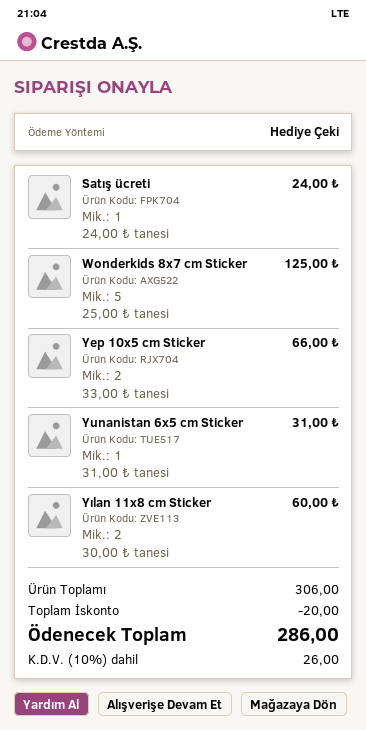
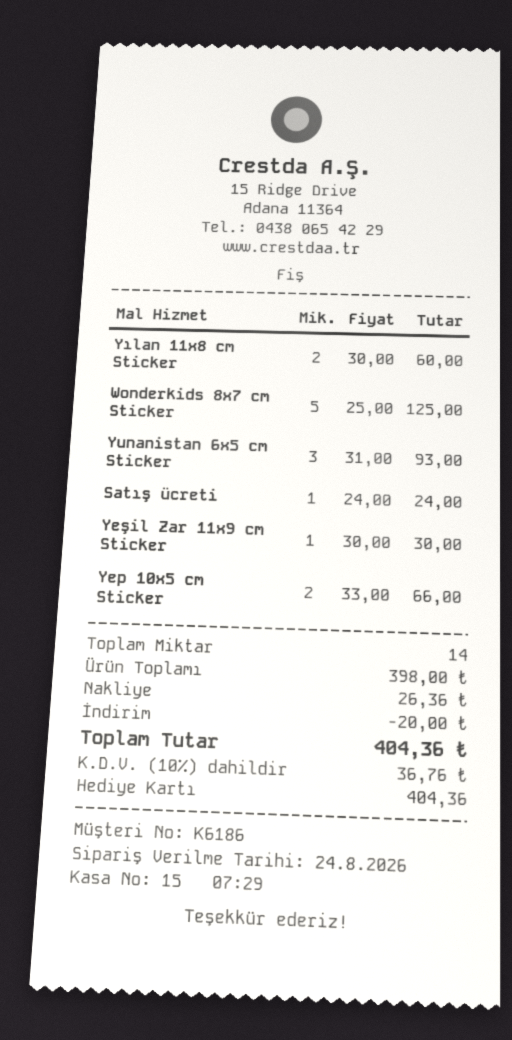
Yunanistan 6x5 cm Sticker: 1 x 31.00 = 31.00 -> 3 x 31.00 = 93.00
Yeşil Zar 11x9 cm Sticker: none -> 1 x 30.00 = 30.00
subtotal: 306.00 -> 398.00
shipping: none -> 26.36
tax: 10% = 26.00 -> 10% = 36.76
total: 286.00 -> 404.36

